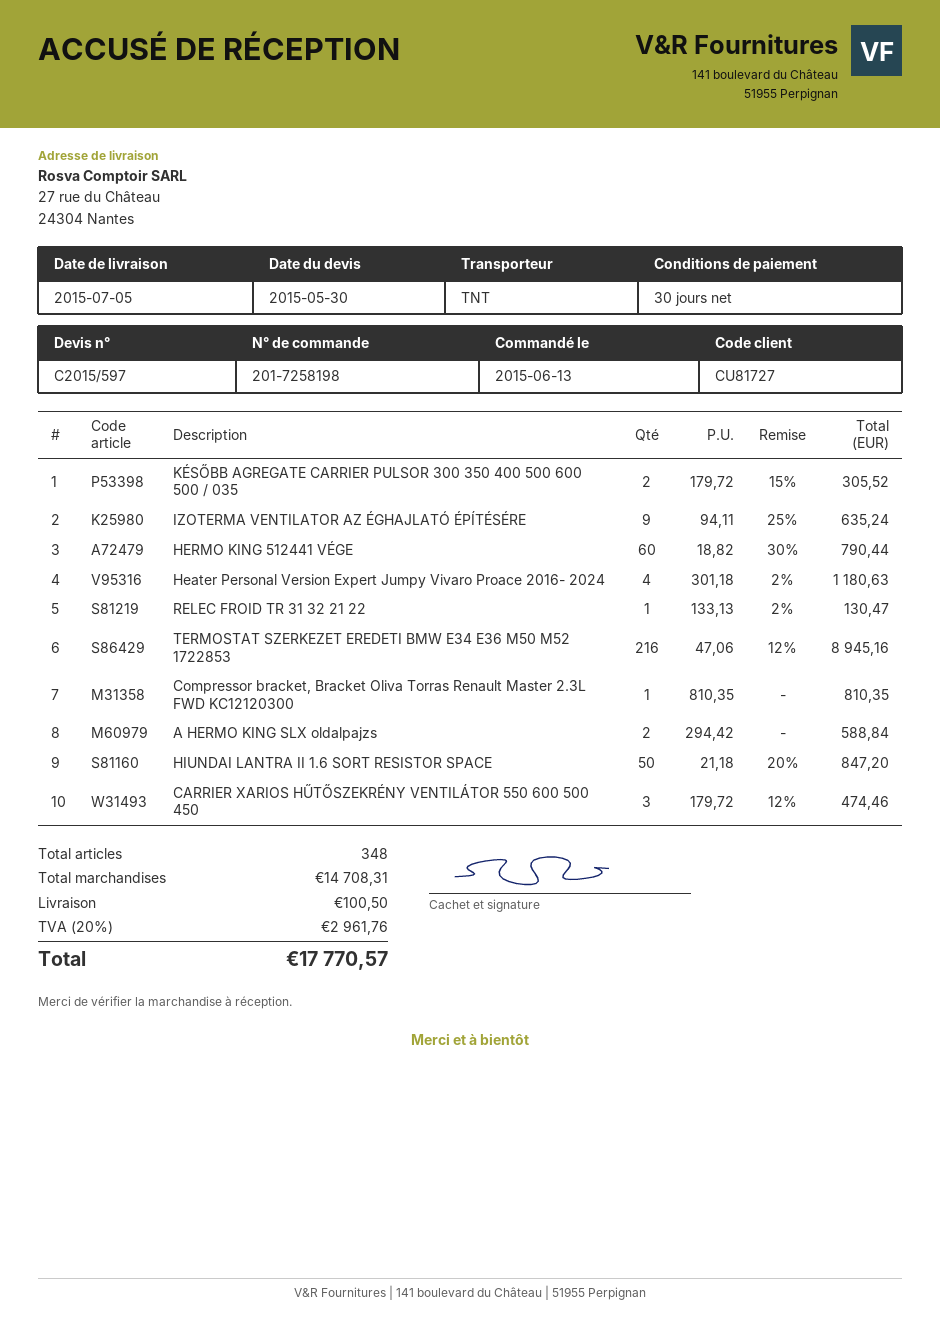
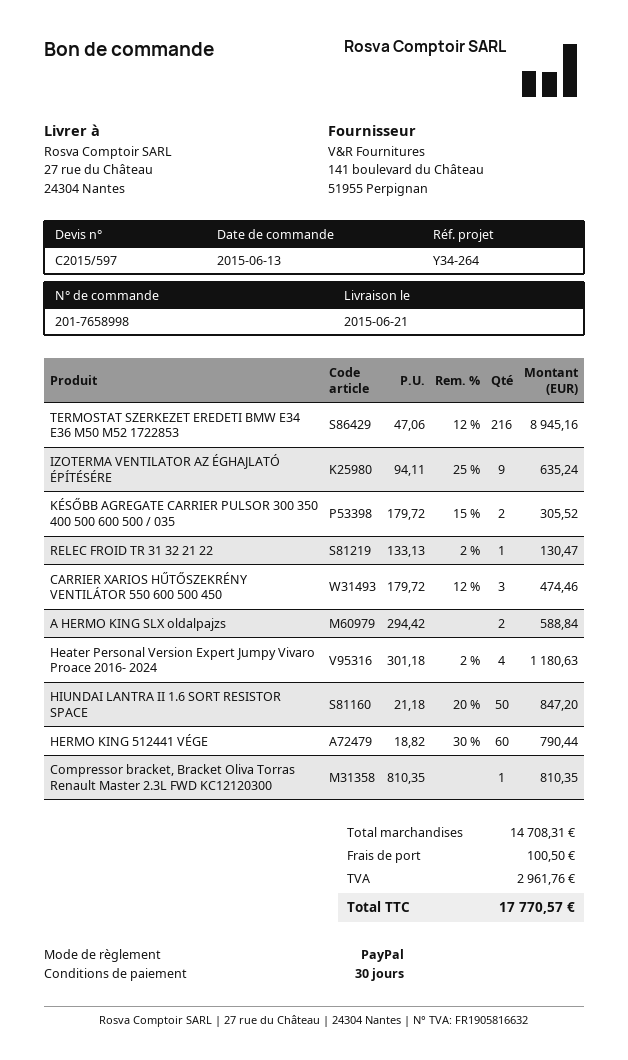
order number: 201-7258198 -> 201-7658998
delivery date: 2015-07-05 -> 2015-06-21

